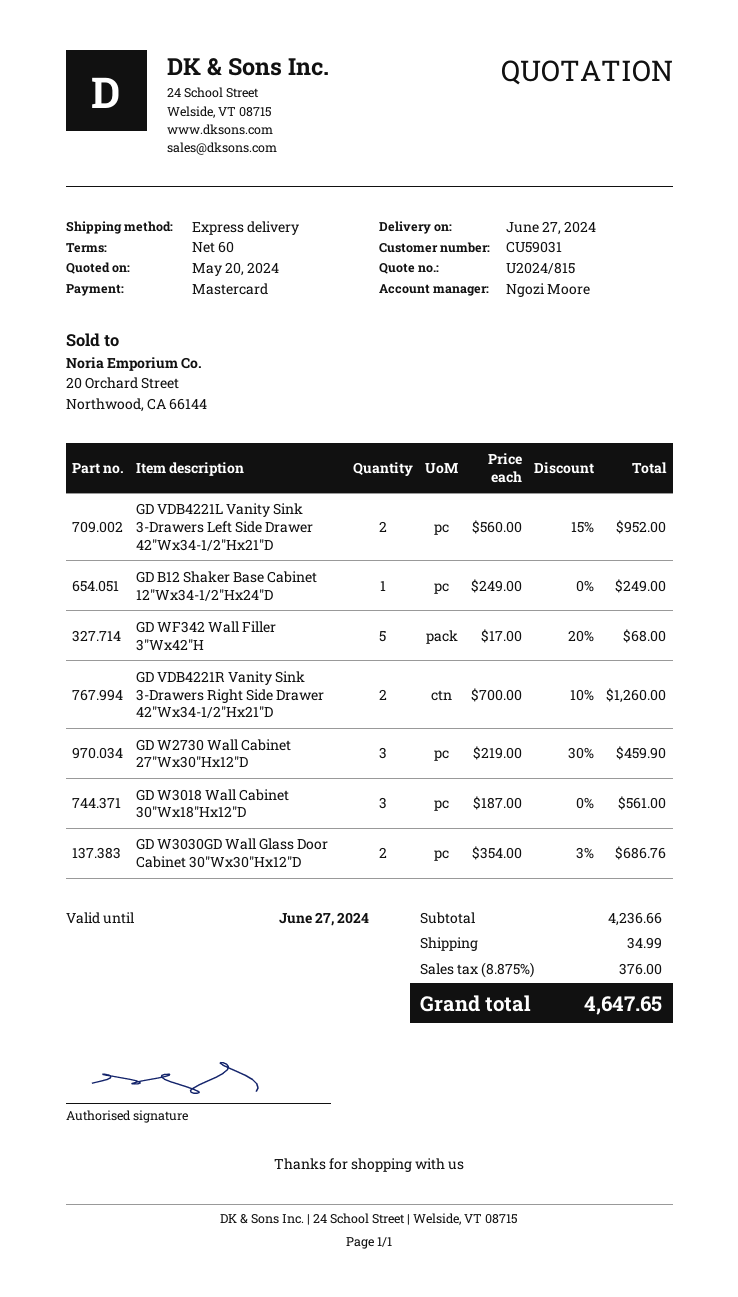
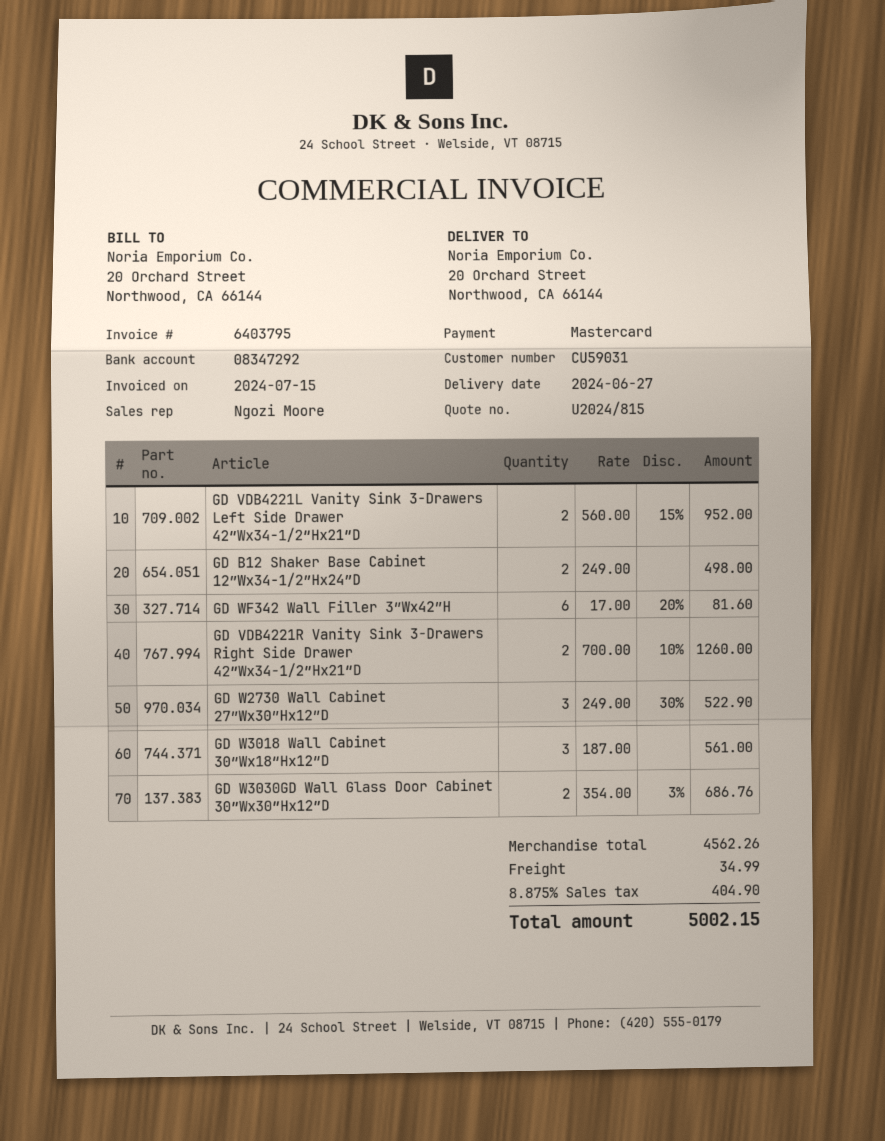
GD B12 Shaker Base Cabinet 12″Wx34-1/2″Hx24″D: 1 x 249.00 = 249.00 -> 2 x 249.00 = 498.00
GD WF342 Wall Filler 3″Wx42″H: 5 x 17.00 - 20% = 68.00 -> 6 x 17.00 - 20% = 81.60
GD W2730 Wall Cabinet 27″Wx30″Hx12″D: 3 x 219.00 - 30% = 459.90 -> 3 x 249.00 - 30% = 522.90
subtotal: 4236.66 -> 4562.26
tax: 8.875% = 376.00 -> 8.875% = 404.90
total: 4647.65 -> 5002.15

